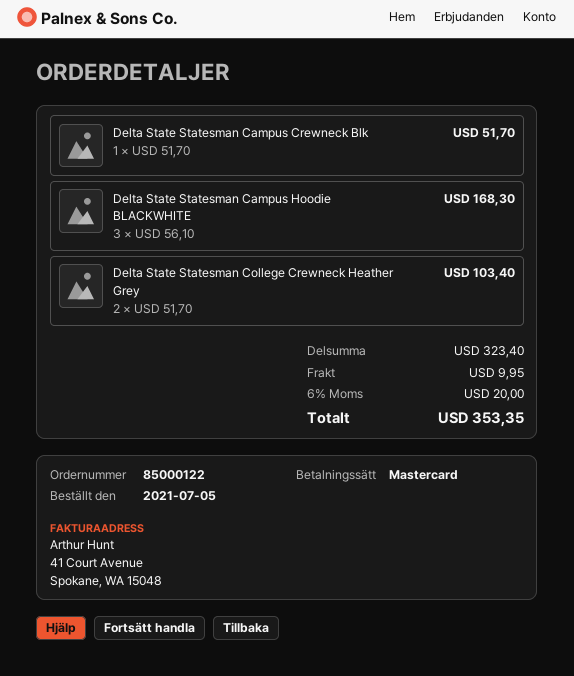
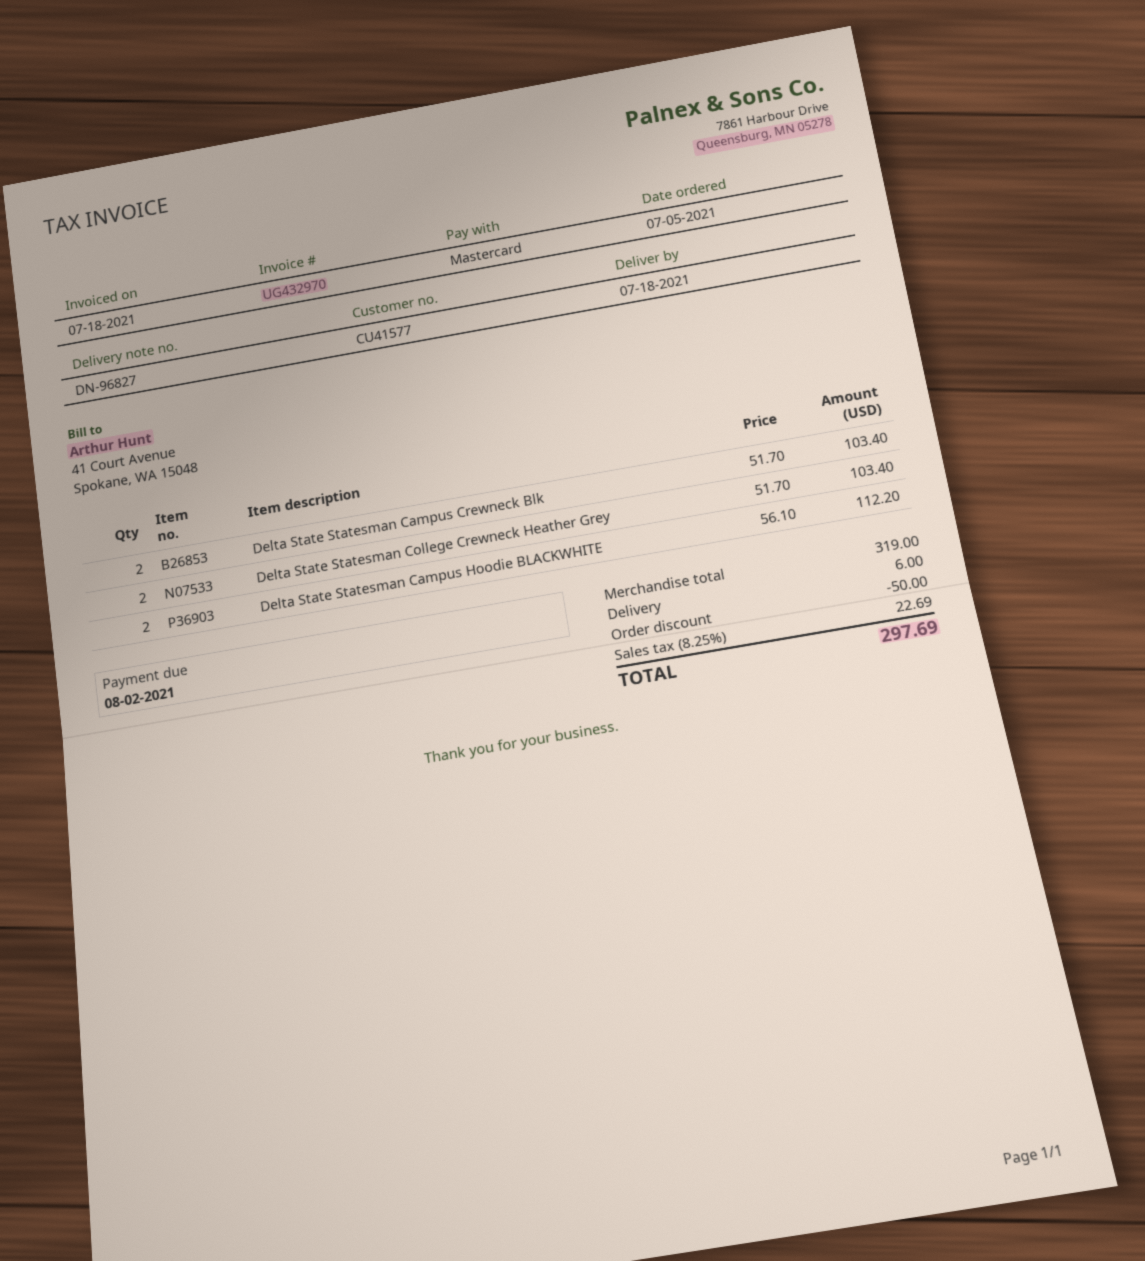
Delta State Statesman Campus Crewneck Blk: 1 x 51.70 = 51.70 -> 2 x 51.70 = 103.40
Delta State Statesman Campus Hoodie BLACKWHITE: 3 x 56.10 = 168.30 -> 2 x 56.10 = 112.20
subtotal: 323.40 -> 319.00
discount: none -> 50.00
shipping: 9.95 -> 6.00
tax: 6% = 20.00 -> 8.25% = 22.69
total: 353.35 -> 297.69

